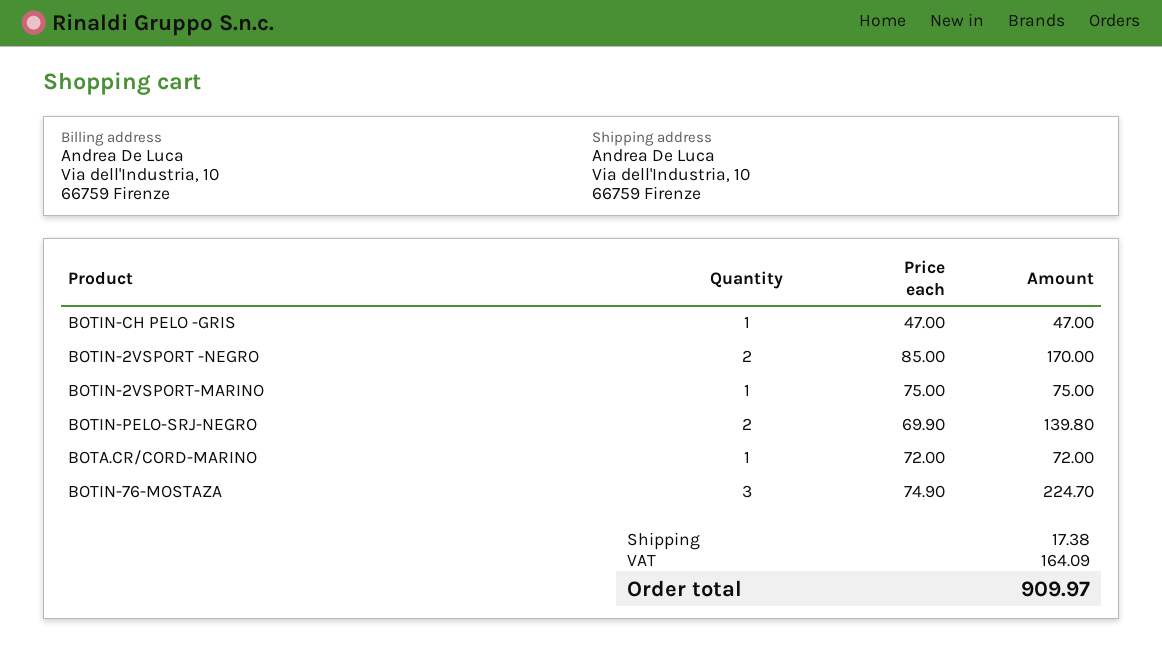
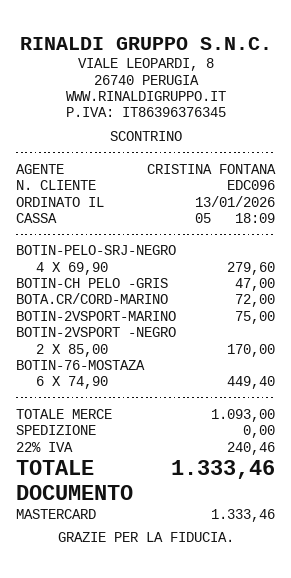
BOTIN-PELO-SRJ-NEGRO: 2 x 69.90 = 139.80 -> 4 x 69.90 = 279.60
BOTIN-76-MOSTAZA: 3 x 74.90 = 224.70 -> 6 x 74.90 = 449.40
shipping: 17.38 -> 0.00
tax: 164.09 -> 240.46
total: 909.97 -> 1333.46

